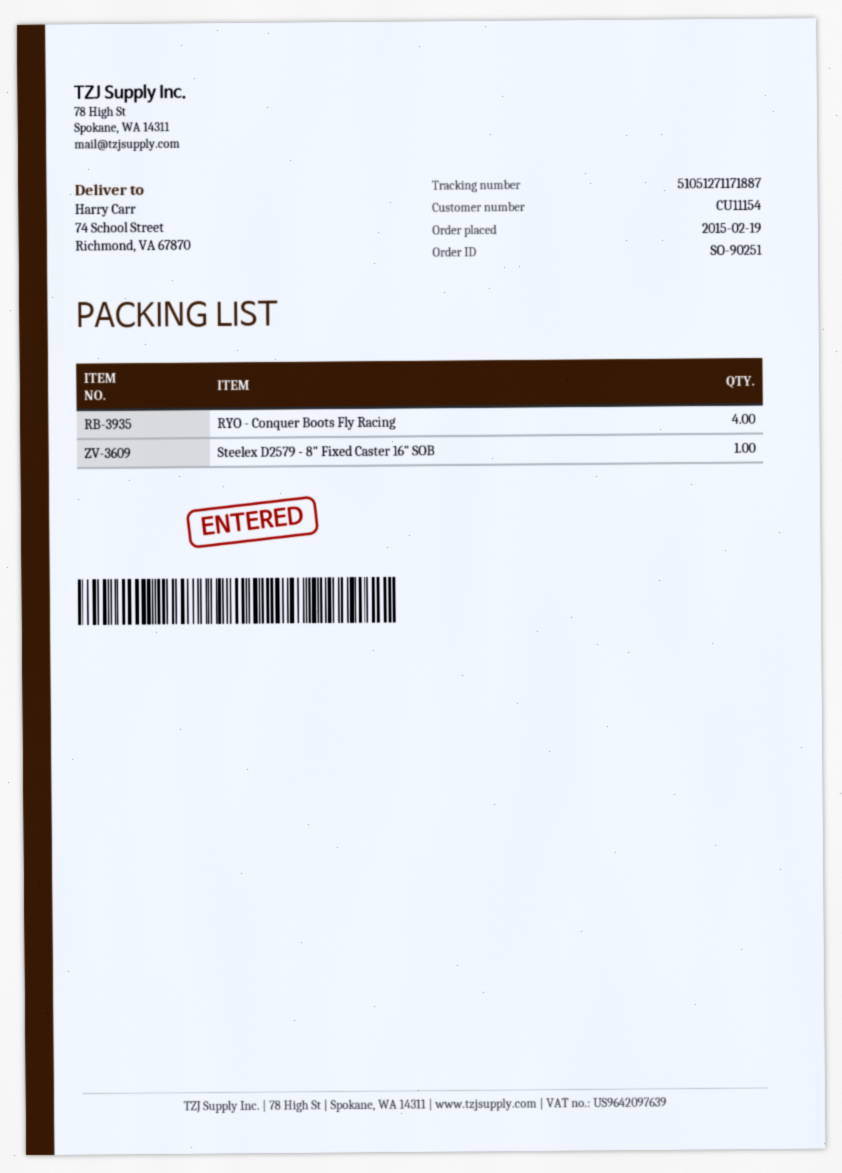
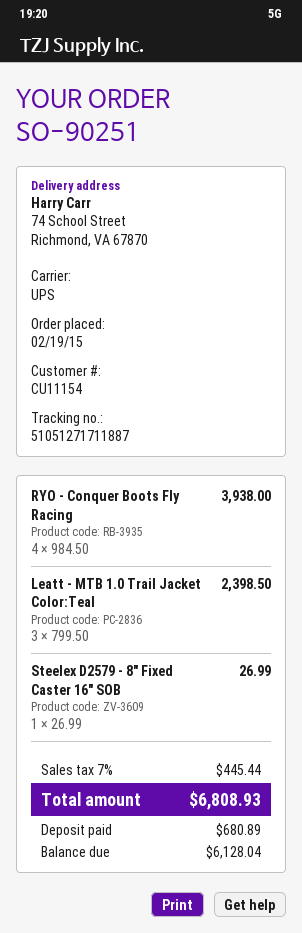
tracking number: 51051271171887 -> 51051271711887
Leatt - MTB 1.0 Trail Jacket Color:Teal: none -> 3

